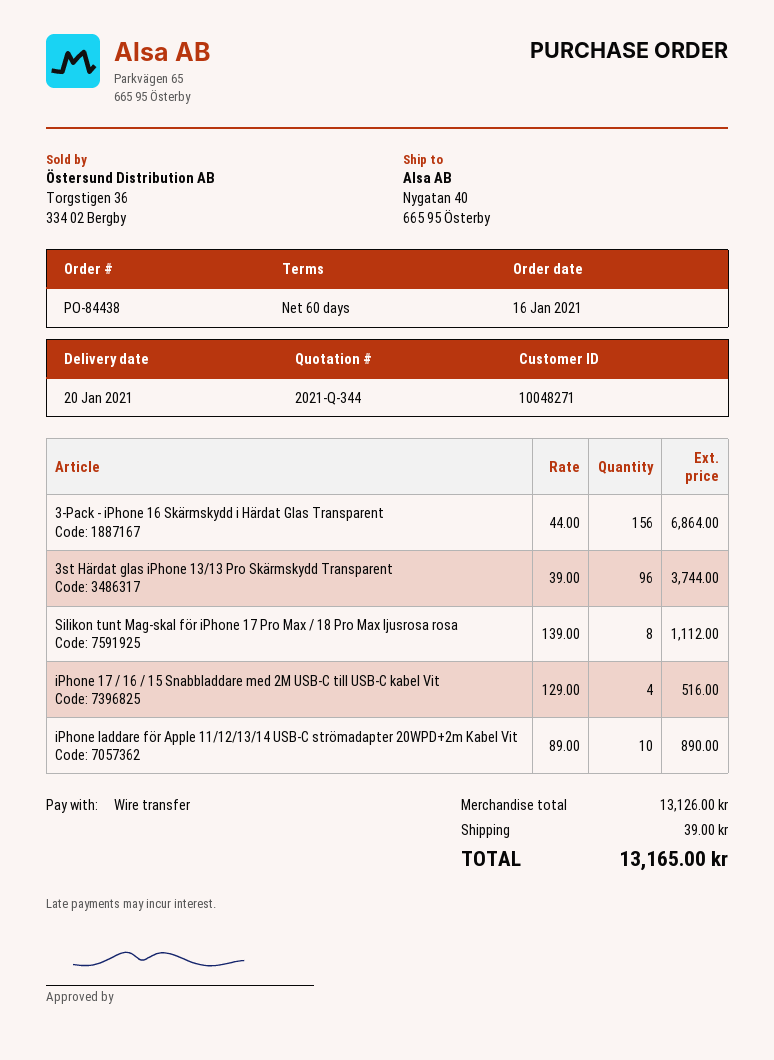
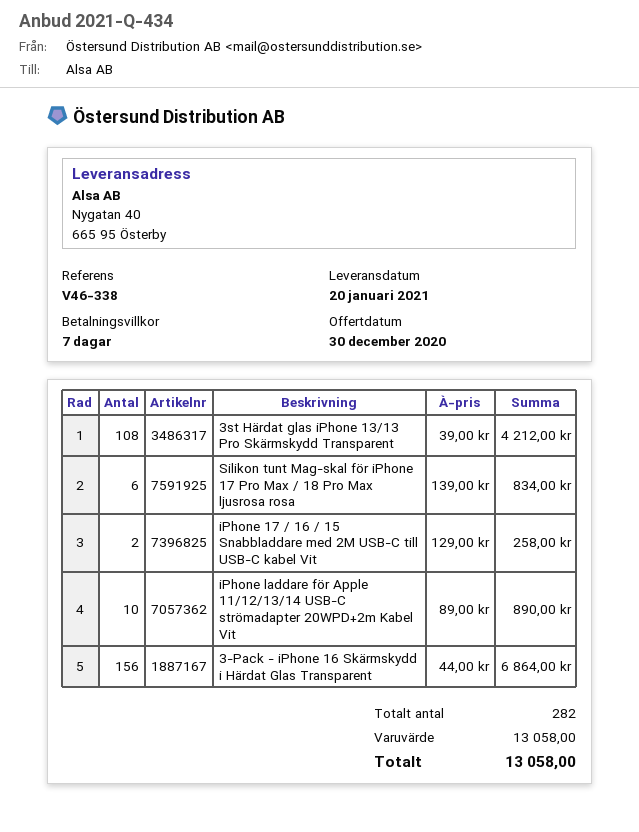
quote number: 2021-Q-344 -> 2021-Q-434
payment terms: 60 days -> 7 days
3st Härdat glas iPhone 13/13 Pro Skärmskydd Transparent: 96 x 39.00 = 3744.00 -> 108 x 39.00 = 4212.00
Silikon tunt Mag-skal för iPhone 17 Pro Max / 18 Pro Max ljusrosa rosa: 8 x 139.00 = 1112.00 -> 6 x 139.00 = 834.00
iPhone 17 / 16 / 15 Snabbladdare med 2M USB-C till USB-C kabel Vit: 4 x 129.00 = 516.00 -> 2 x 129.00 = 258.00
subtotal: 13126.00 -> 13058.00
shipping: 39.00 -> none
total: 13165.00 -> 13058.00

